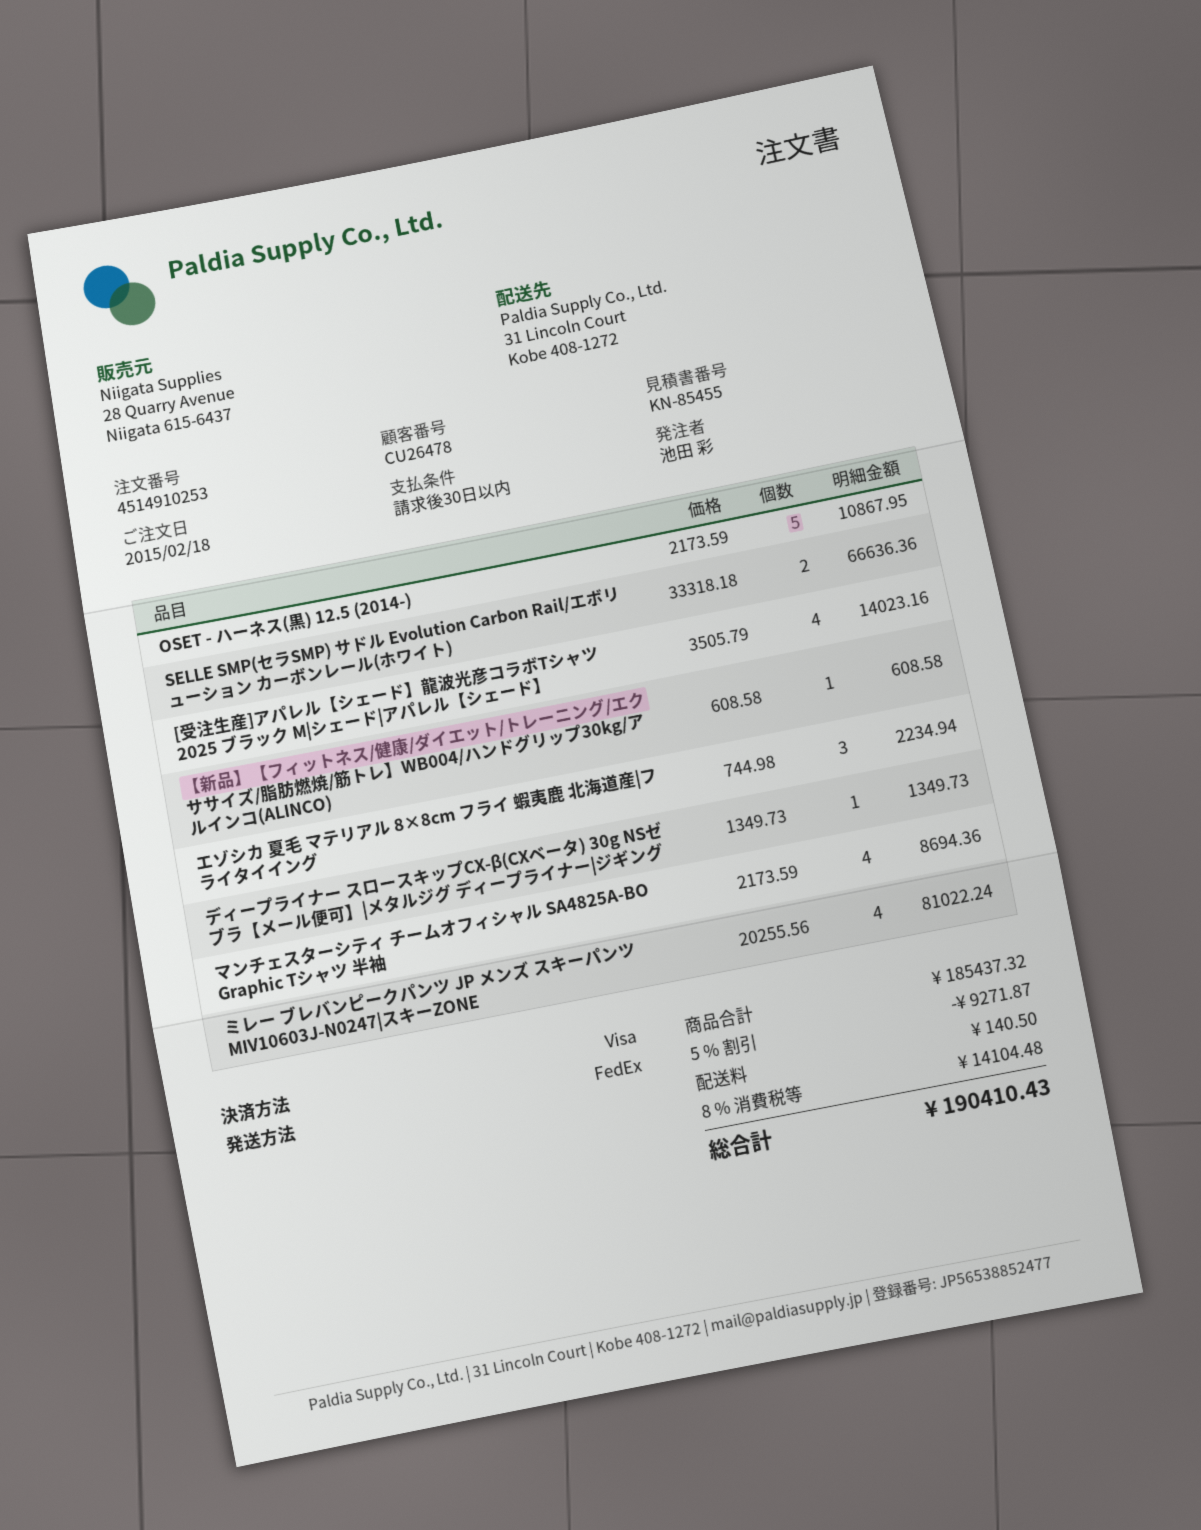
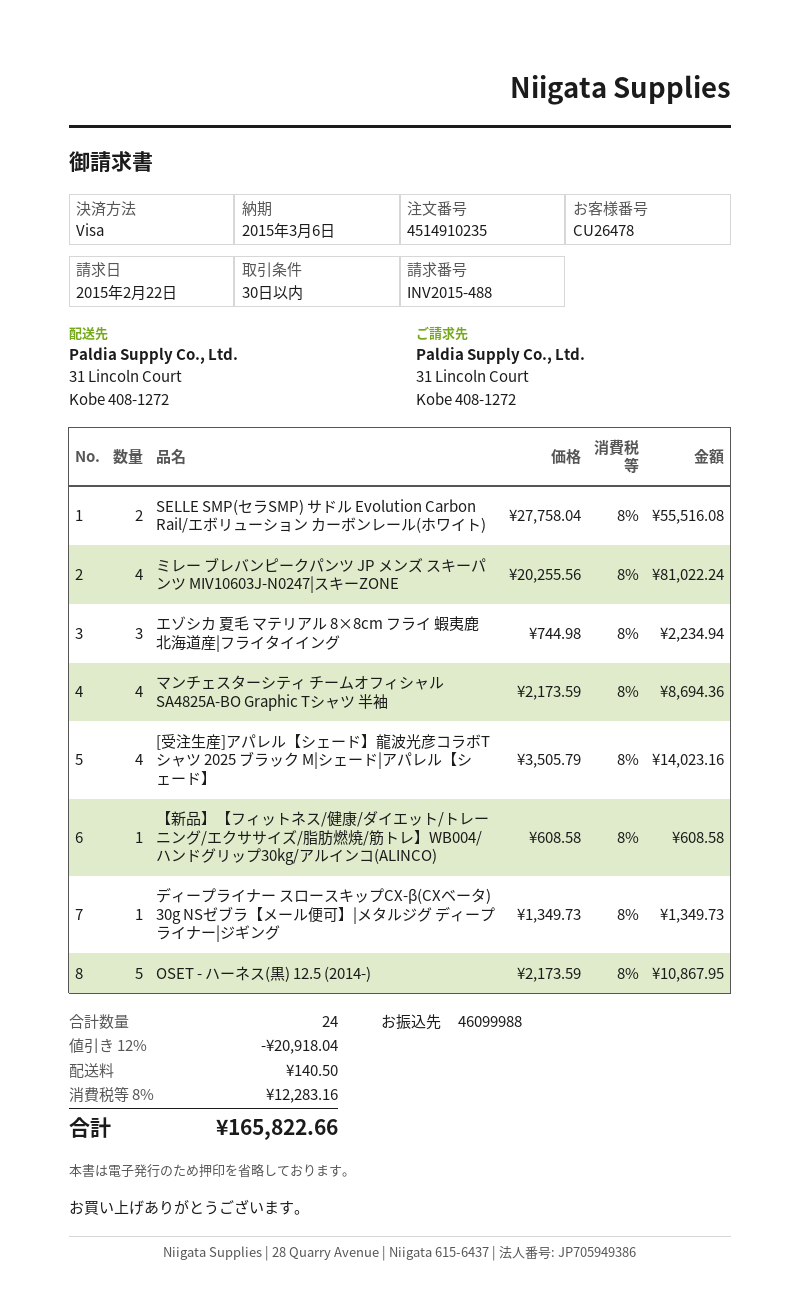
order number: 4514910253 -> 4514910235
SELLE SMP(セラSMP) サドル Evolution Carbon Rail/エボリューション カーボンレール(ホワイト): 2 x 33318.18 = 66636.36 -> 2 x 27758.04 = 55516.08
discount: 5% = 9271.87 -> 12% = 20918.04
tax: 8% = 14104.48 -> 8% = 12283.16
total: 190410.43 -> 165822.66

